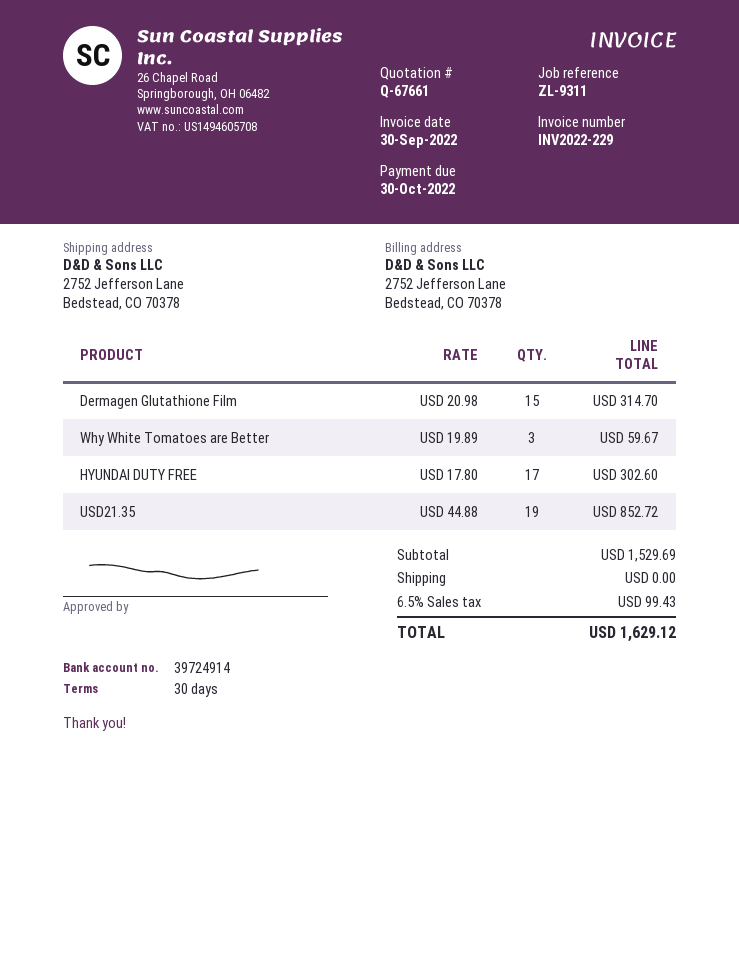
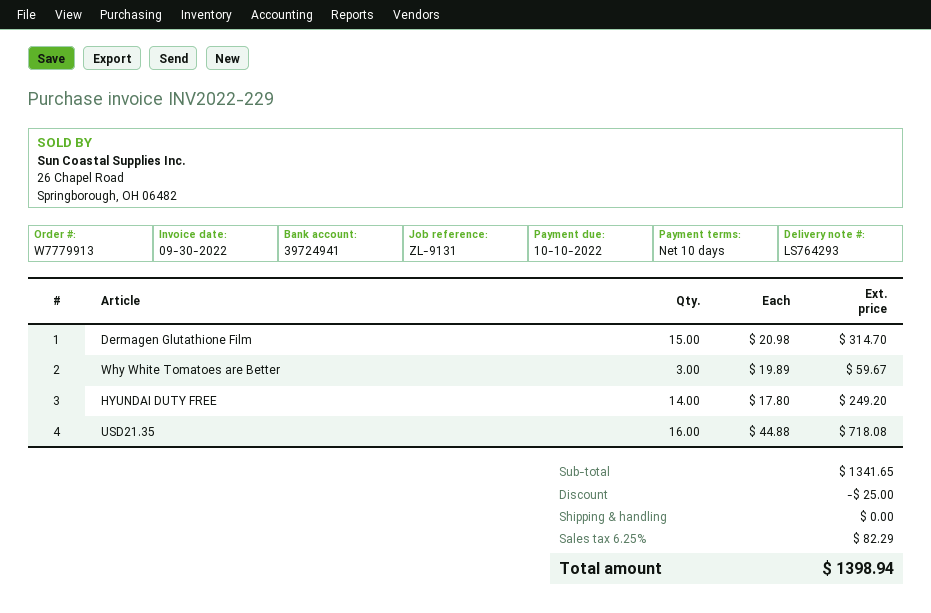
payment terms: 30 days -> 10 days
due date: 2022-10-30 -> 2022-10-10
reference: ZL-9311 -> ZL-9131
bank account: 39724914 -> 39724941
HYUNDAI DUTY FREE: 17 x 17.80 = 302.60 -> 14 x 17.80 = 249.20
USD21.35: 19 x 44.88 = 852.72 -> 16 x 44.88 = 718.08
subtotal: 1529.69 -> 1341.65
discount: none -> 25.00
tax: 6.5% = 99.43 -> 6.25% = 82.29
total: 1629.12 -> 1398.94

